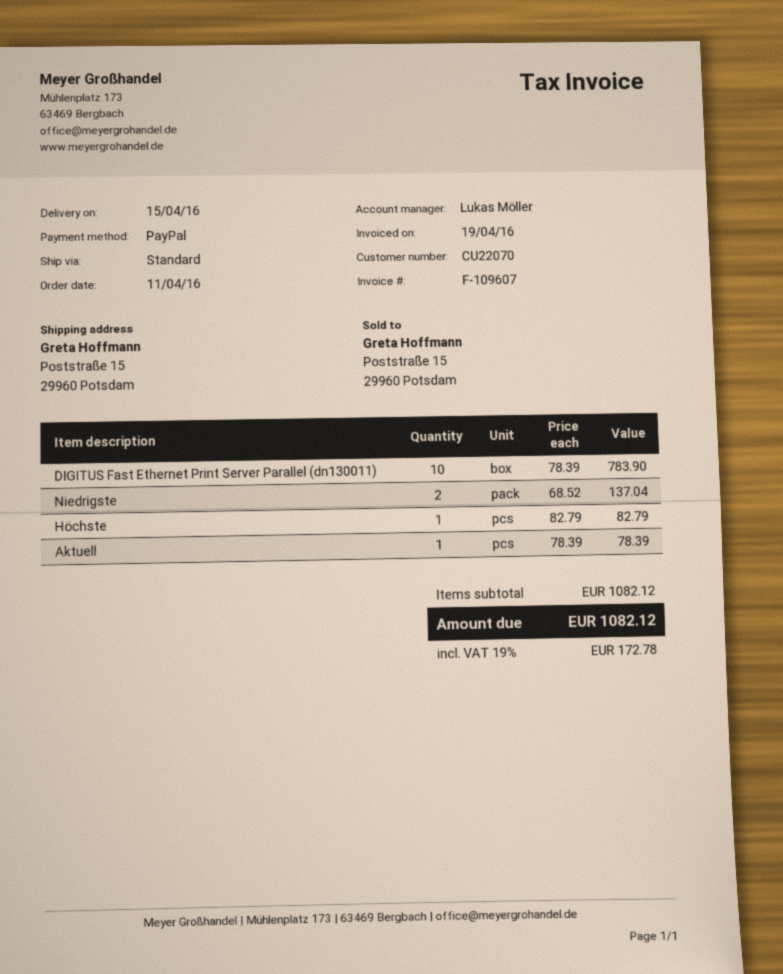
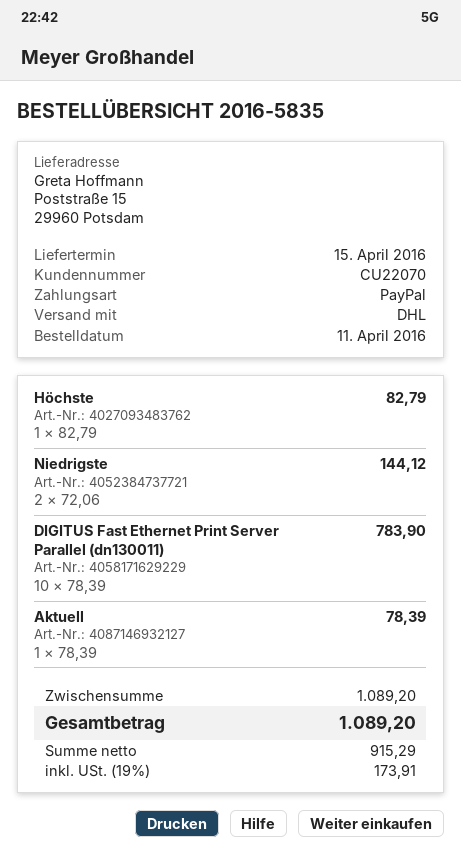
shipping method: standard -> DHL
Niedrigste: 2 x 68.52 = 137.04 -> 2 x 72.06 = 144.12
subtotal: 1082.12 -> 1089.20
tax: 19% = 172.78 -> 19% = 173.91
total: 1082.12 -> 1089.20

